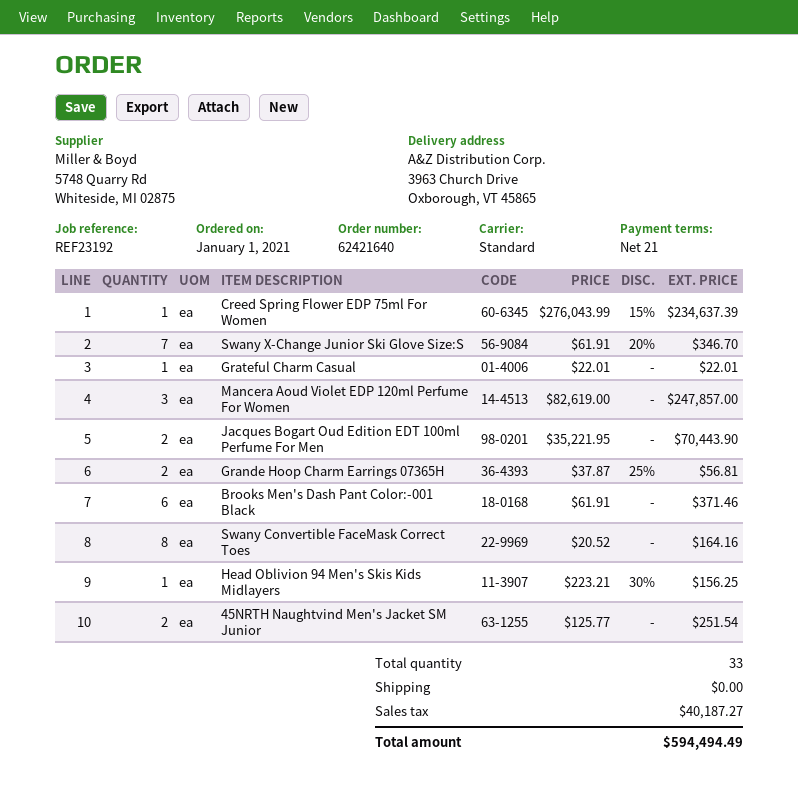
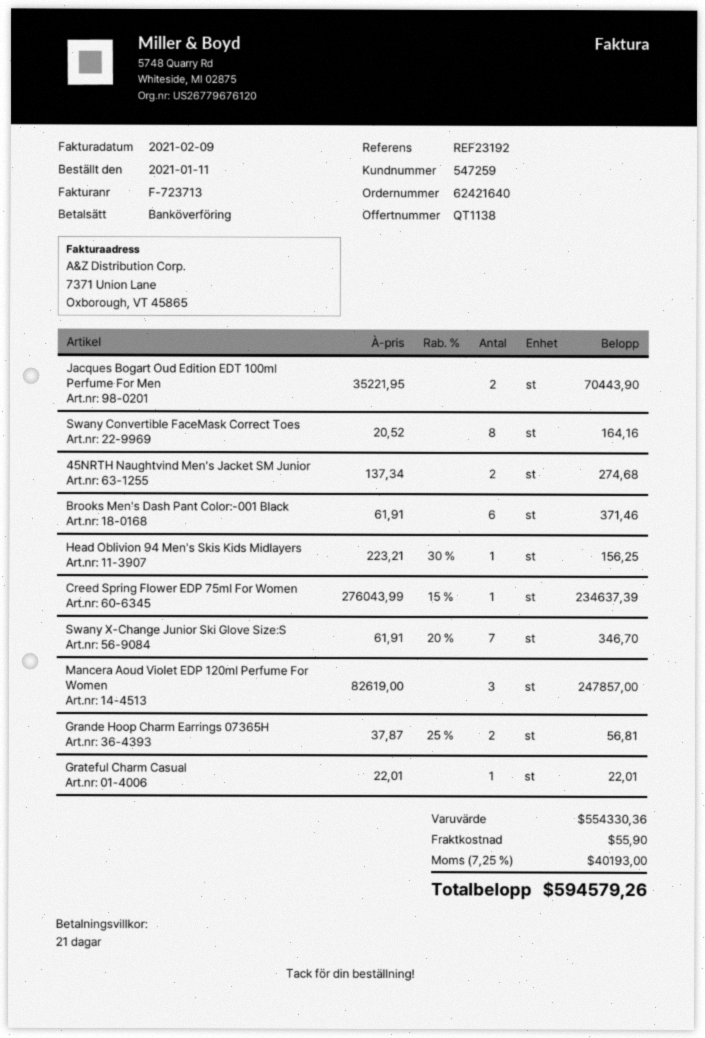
order date: 2021-01-01 -> 2021-01-11
45NRTH Naughtvind Men's Jacket SM Junior: 2 x 125.77 = 251.54 -> 2 x 137.34 = 274.68
shipping: 0.00 -> 55.90
tax: 40187.27 -> 40193.00
total: 594494.49 -> 594579.26

